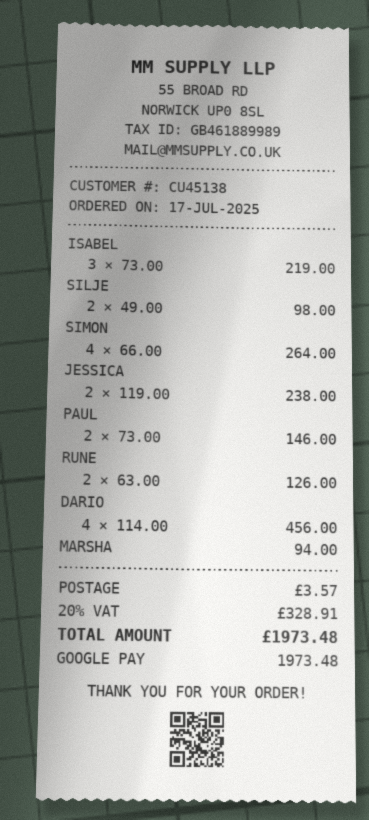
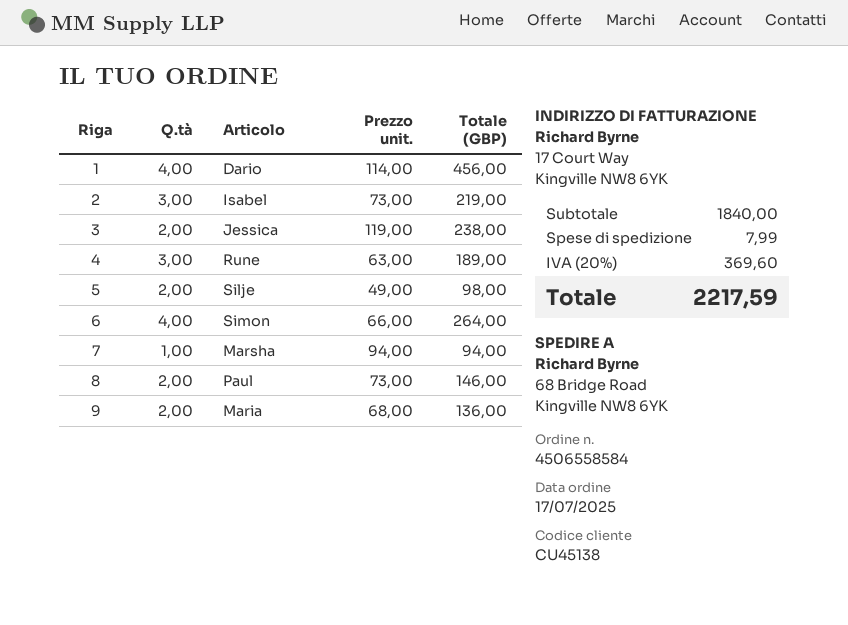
RUNE: 2 x 63.00 = 126.00 -> 3 x 63.00 = 189.00
Maria: none -> 2 x 68.00 = 136.00
shipping: 3.57 -> 7.99
tax: 20% = 328.91 -> 20% = 369.60
total: 1973.48 -> 2217.59

